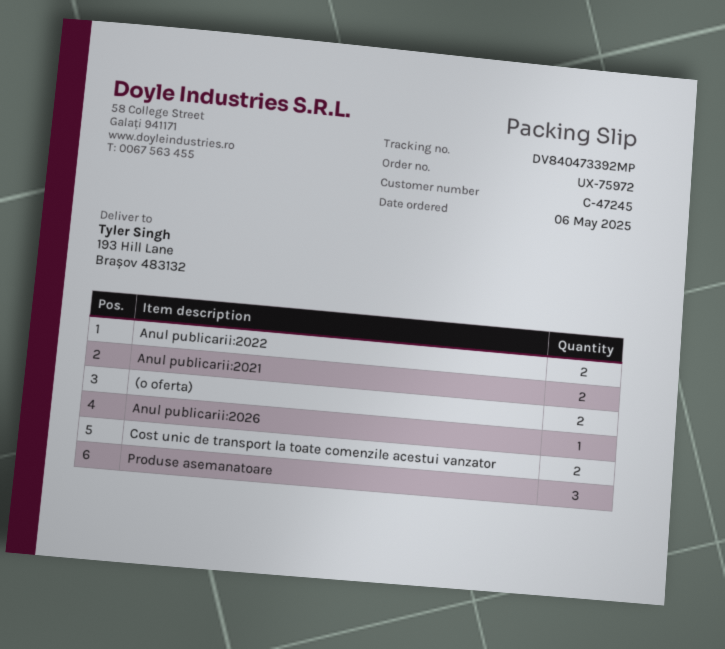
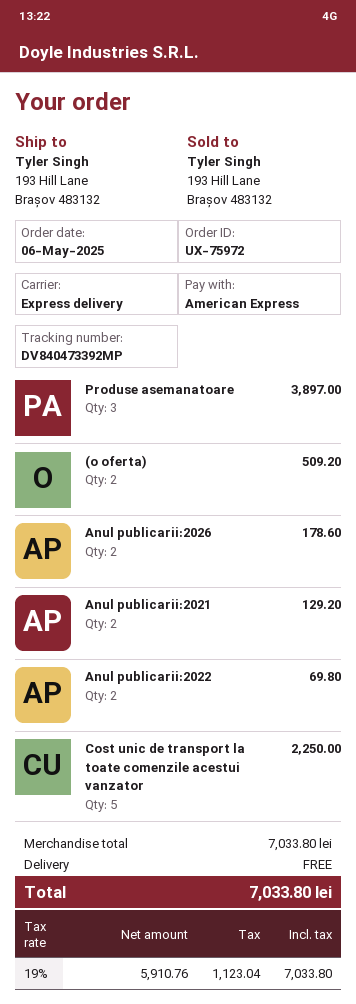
Anul publicarii:2026: 1 -> 2
Cost unic de transport la toate comenzile acestui vanzator: 2 -> 5

